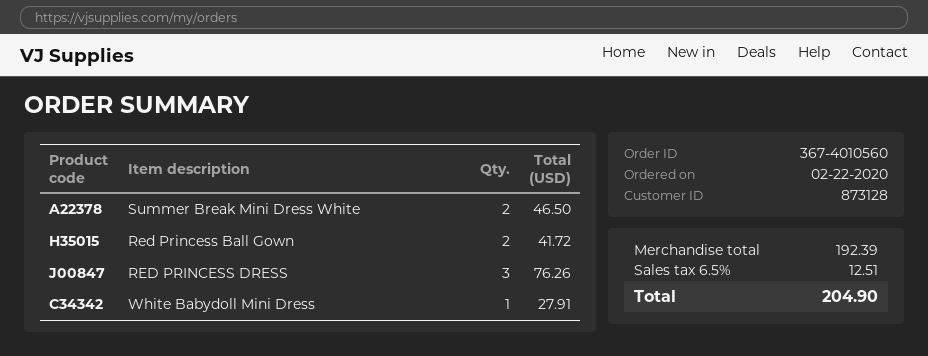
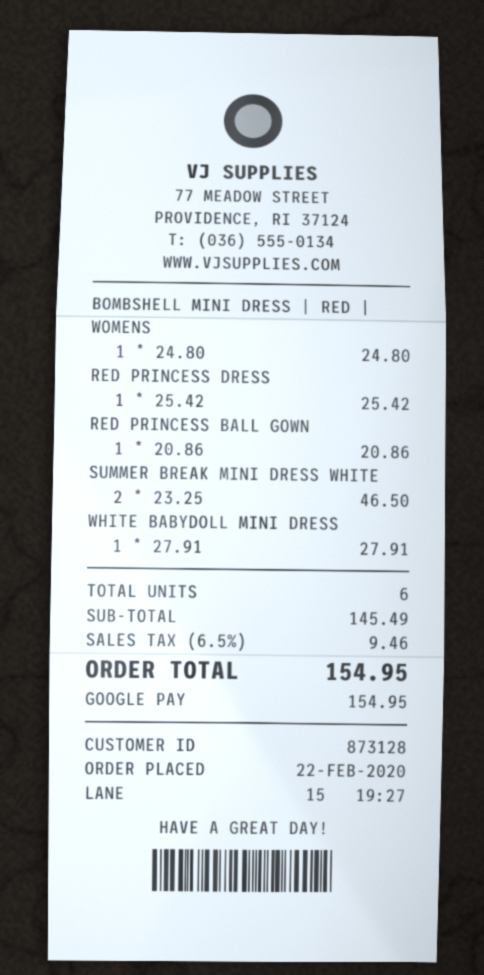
Red Princess Ball Gown: 2 for 41.72 -> 1 for 20.86
RED PRINCESS DRESS: 3 for 76.26 -> 1 for 25.42
BOMBSHELL MINI DRESS | RED | WOMENS: none -> 1 for 24.80
subtotal: 192.39 -> 145.49
tax: 6.5% = 12.51 -> 6.5% = 9.46
total: 204.90 -> 154.95

